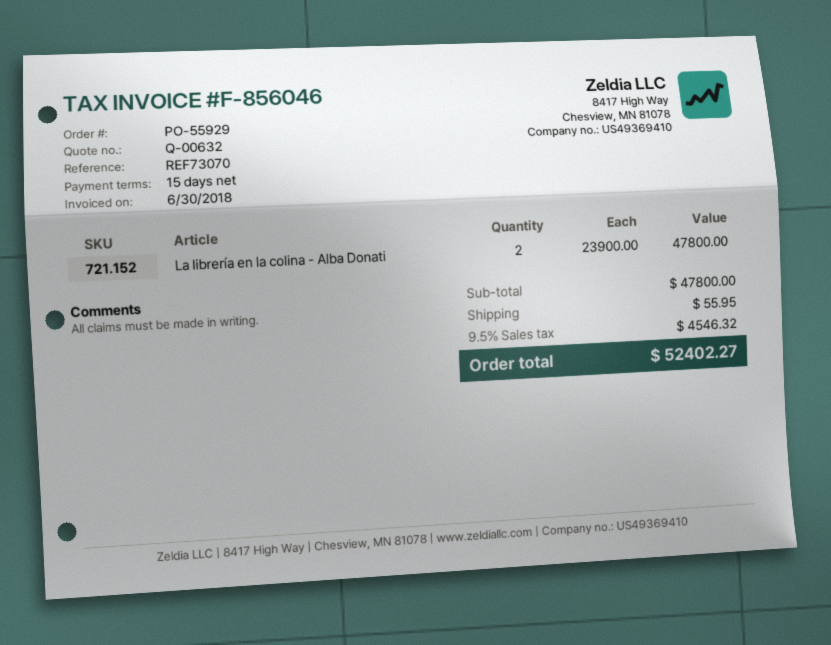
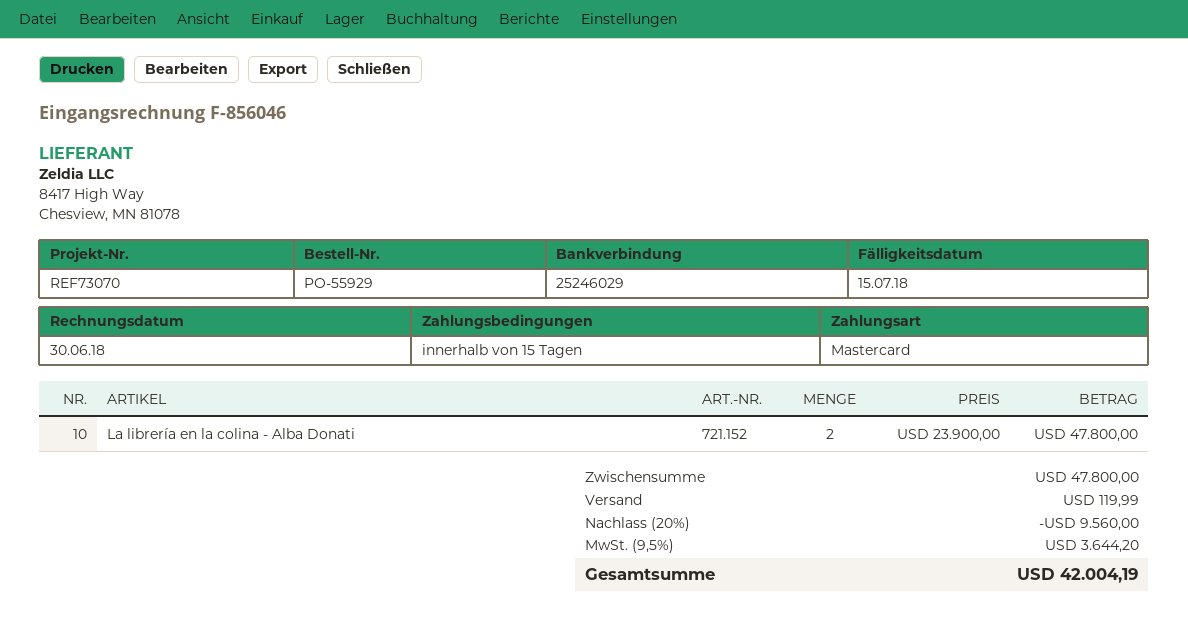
discount: none -> 20% = 9560.00
shipping: 55.95 -> 119.99
tax: 9.5% = 4546.32 -> 9.5% = 3644.20
total: 52402.27 -> 42004.19

